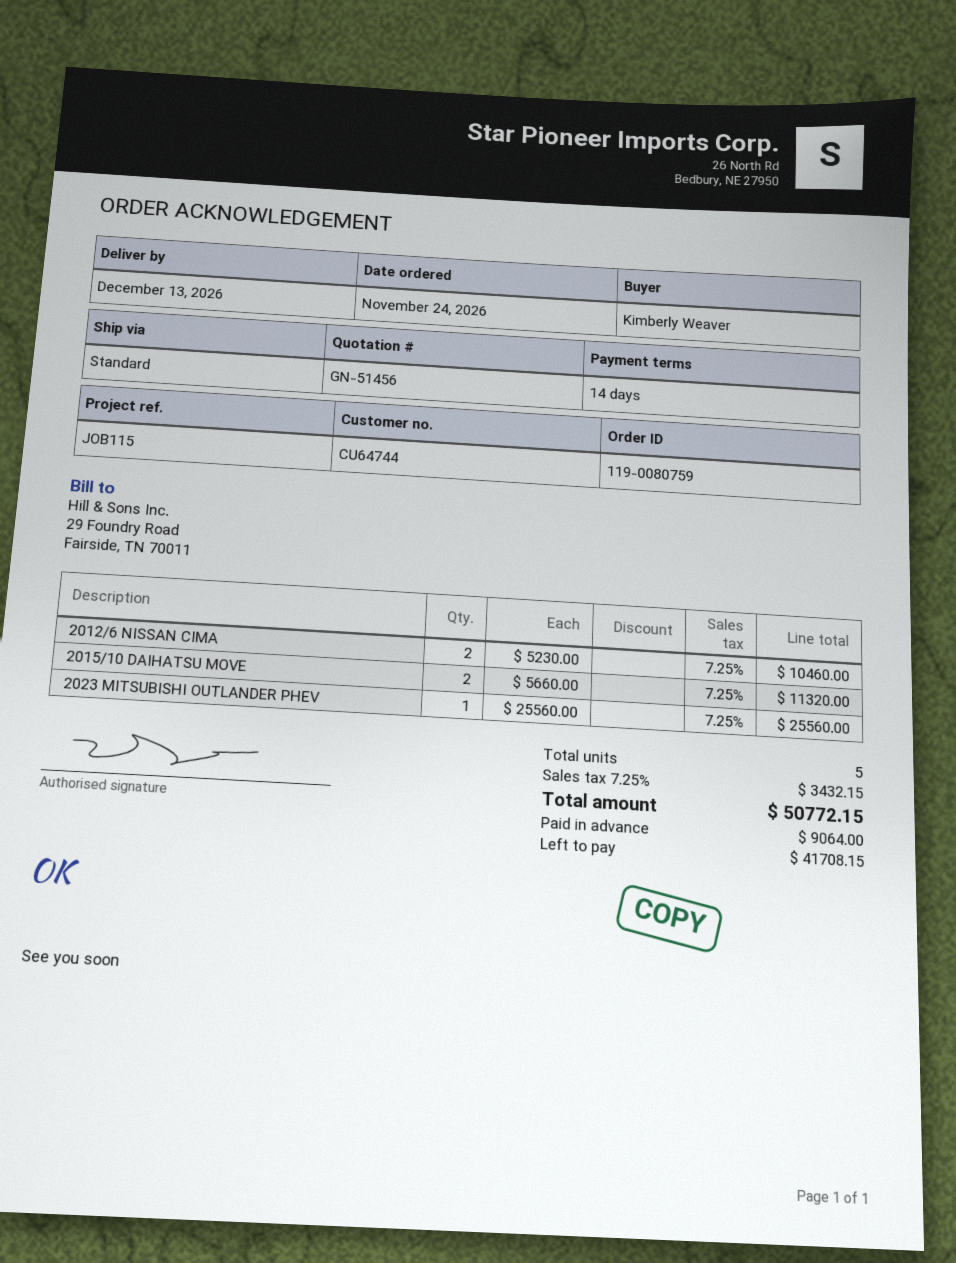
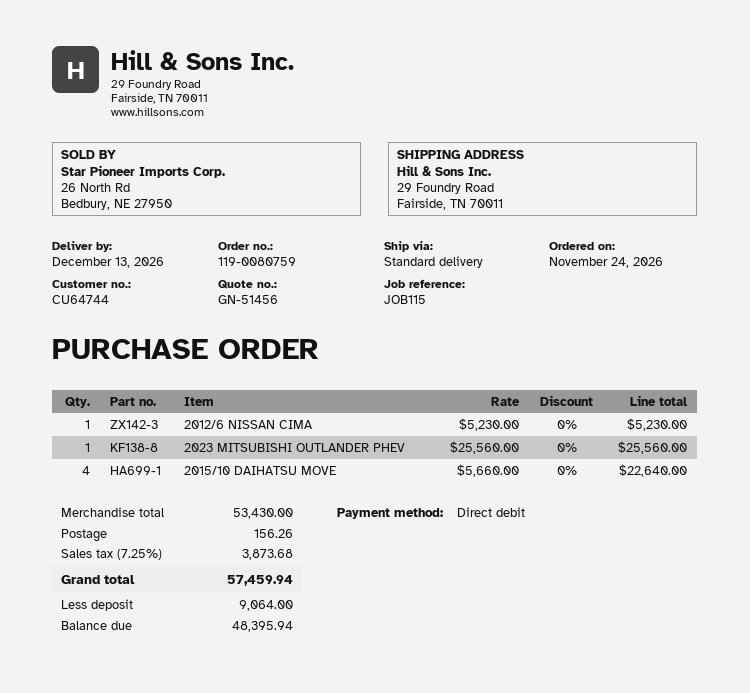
2012/6 NISSAN CIMA: 2 x 5230.00 = 10460.00 -> 1 x 5230.00 = 5230.00
2015/10 DAIHATSU MOVE: 2 x 5660.00 = 11320.00 -> 4 x 5660.00 = 22640.00
shipping: none -> 156.26
tax: 7.25% = 3432.15 -> 7.25% = 3873.68
total: 50772.15 -> 57459.94
balance: 41708.15 -> 48395.94

